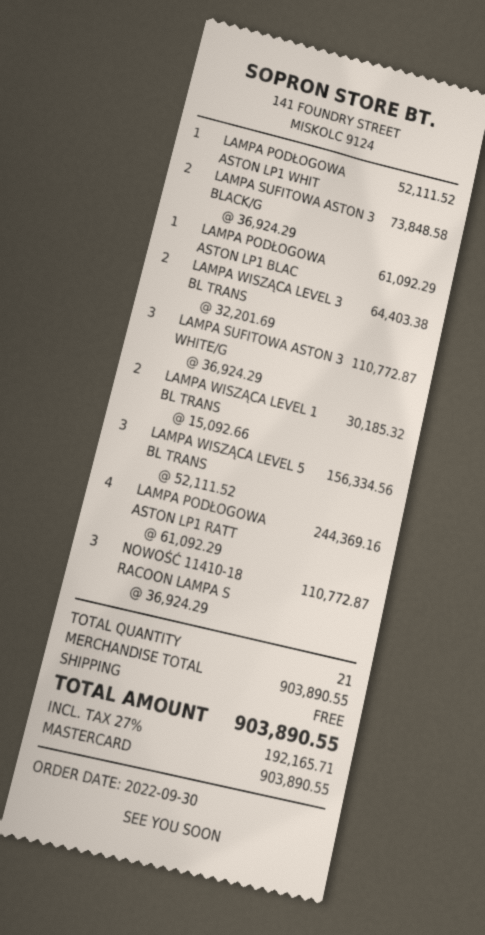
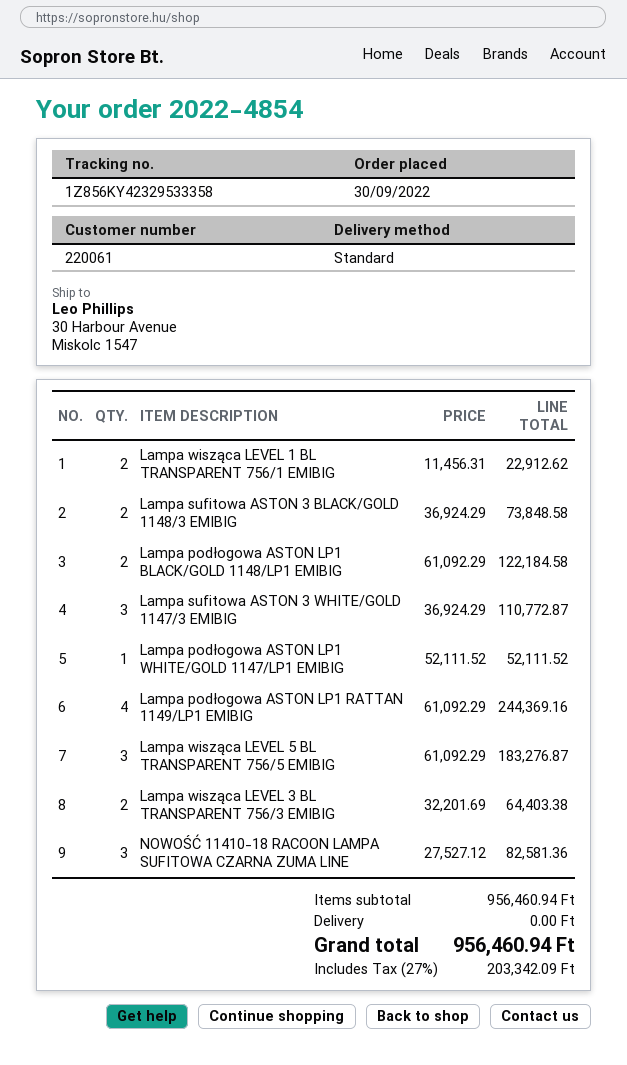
LAMPA PODŁOGOWA ASTON LP1 BLAC: 1 x 61092.29 = 61092.29 -> 2 x 61092.29 = 122184.58
LAMPA WISZĄCA LEVEL 1 BL TRANS: 2 x 15092.66 = 30185.32 -> 2 x 11456.31 = 22912.62
LAMPA WISZĄCA LEVEL 5 BL TRANS: 3 x 52111.52 = 156334.56 -> 3 x 61092.29 = 183276.87
NOWOŚĆ 11410-18 RACOON LAMPA S: 3 x 36924.29 = 110772.87 -> 3 x 27527.12 = 82581.36
subtotal: 903890.55 -> 956460.94
tax: 27% = 192165.71 -> 27% = 203342.09
total: 903890.55 -> 956460.94

